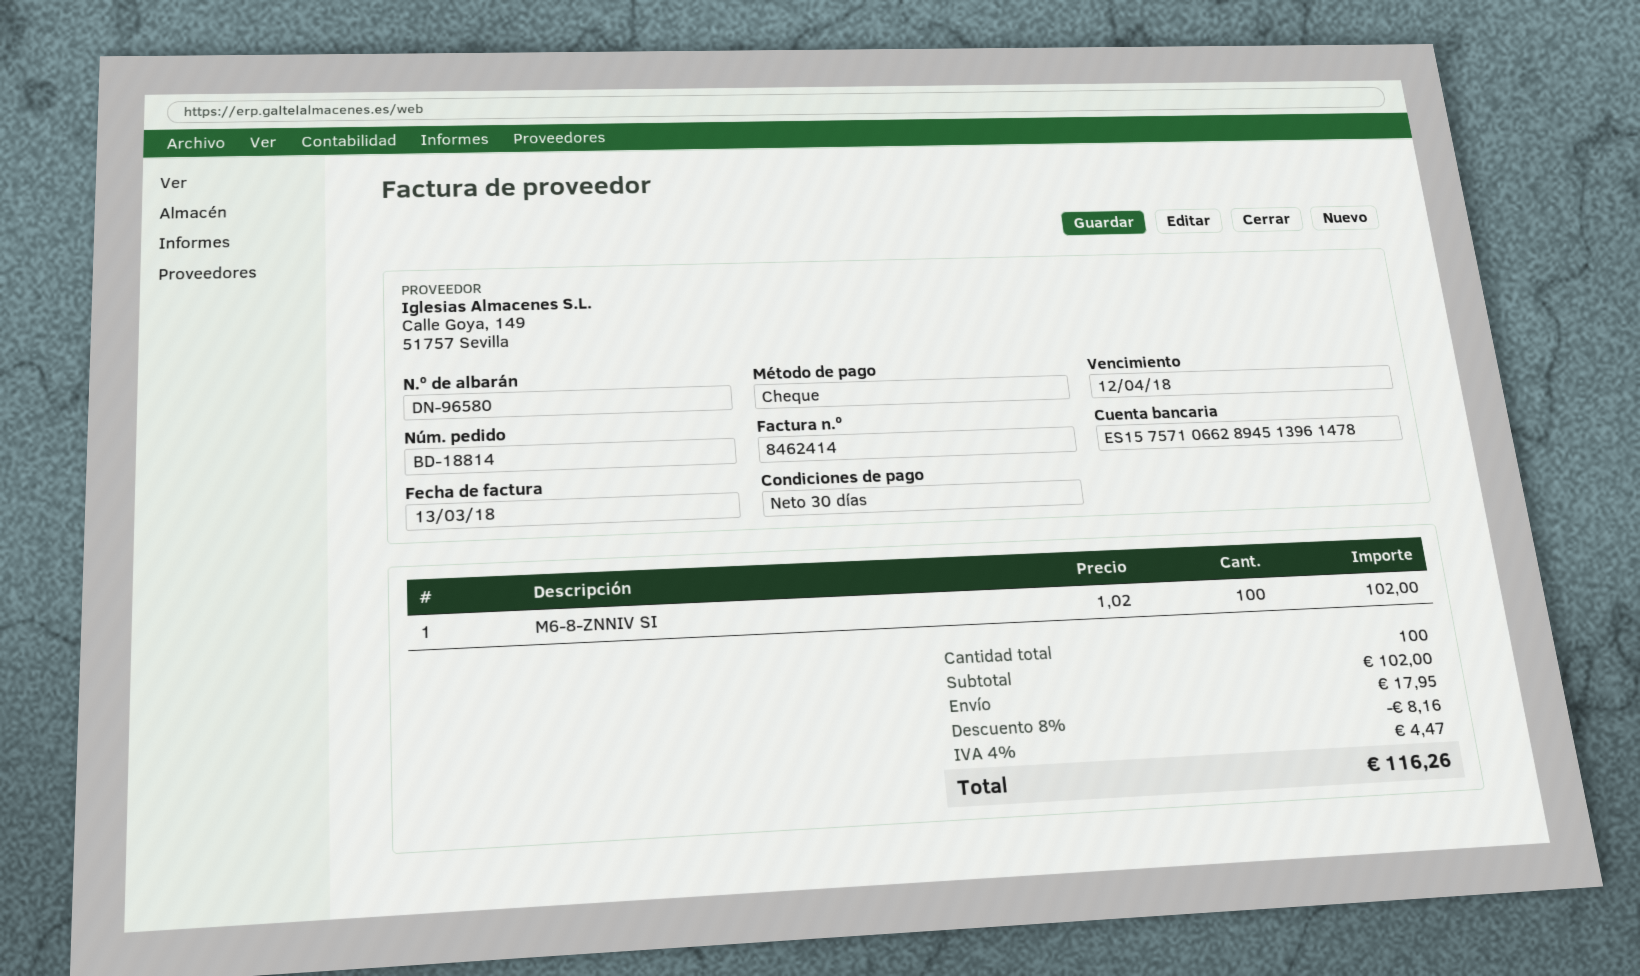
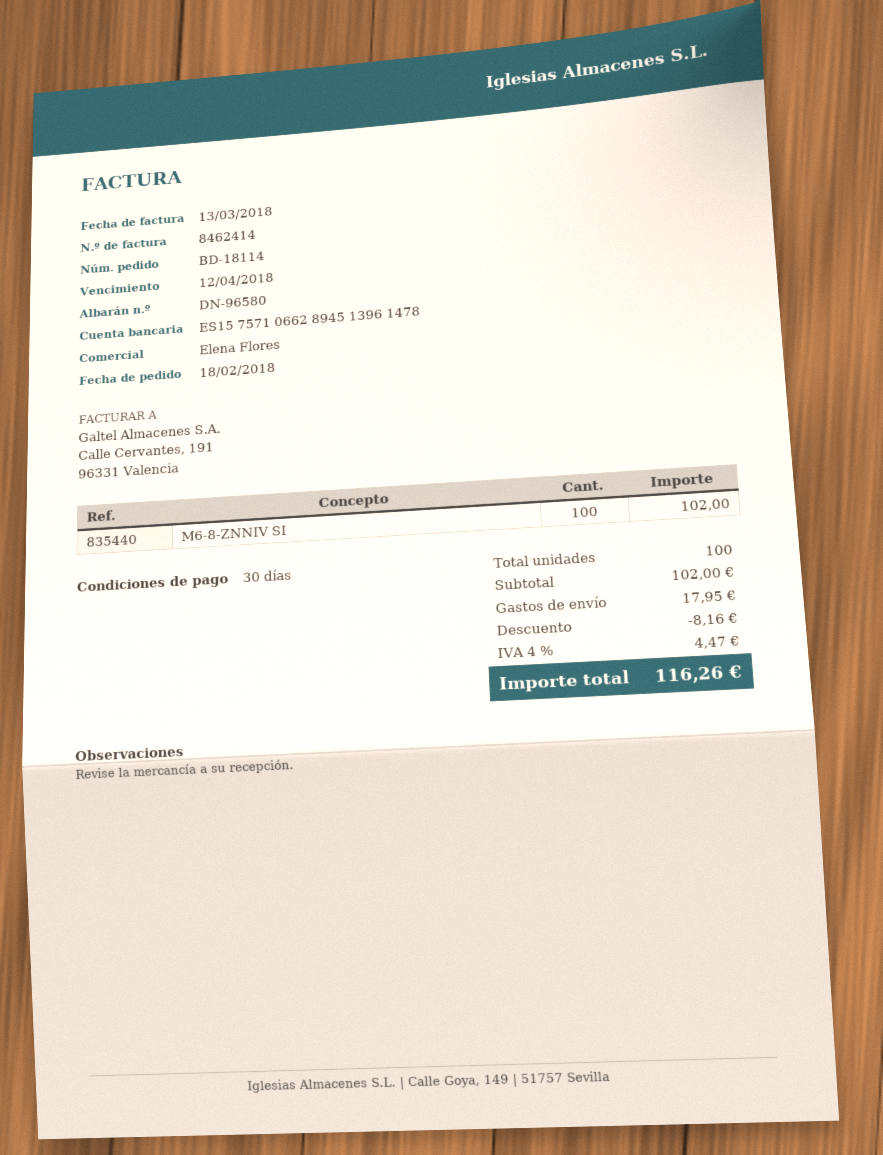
order number: BD-18814 -> BD-18114

